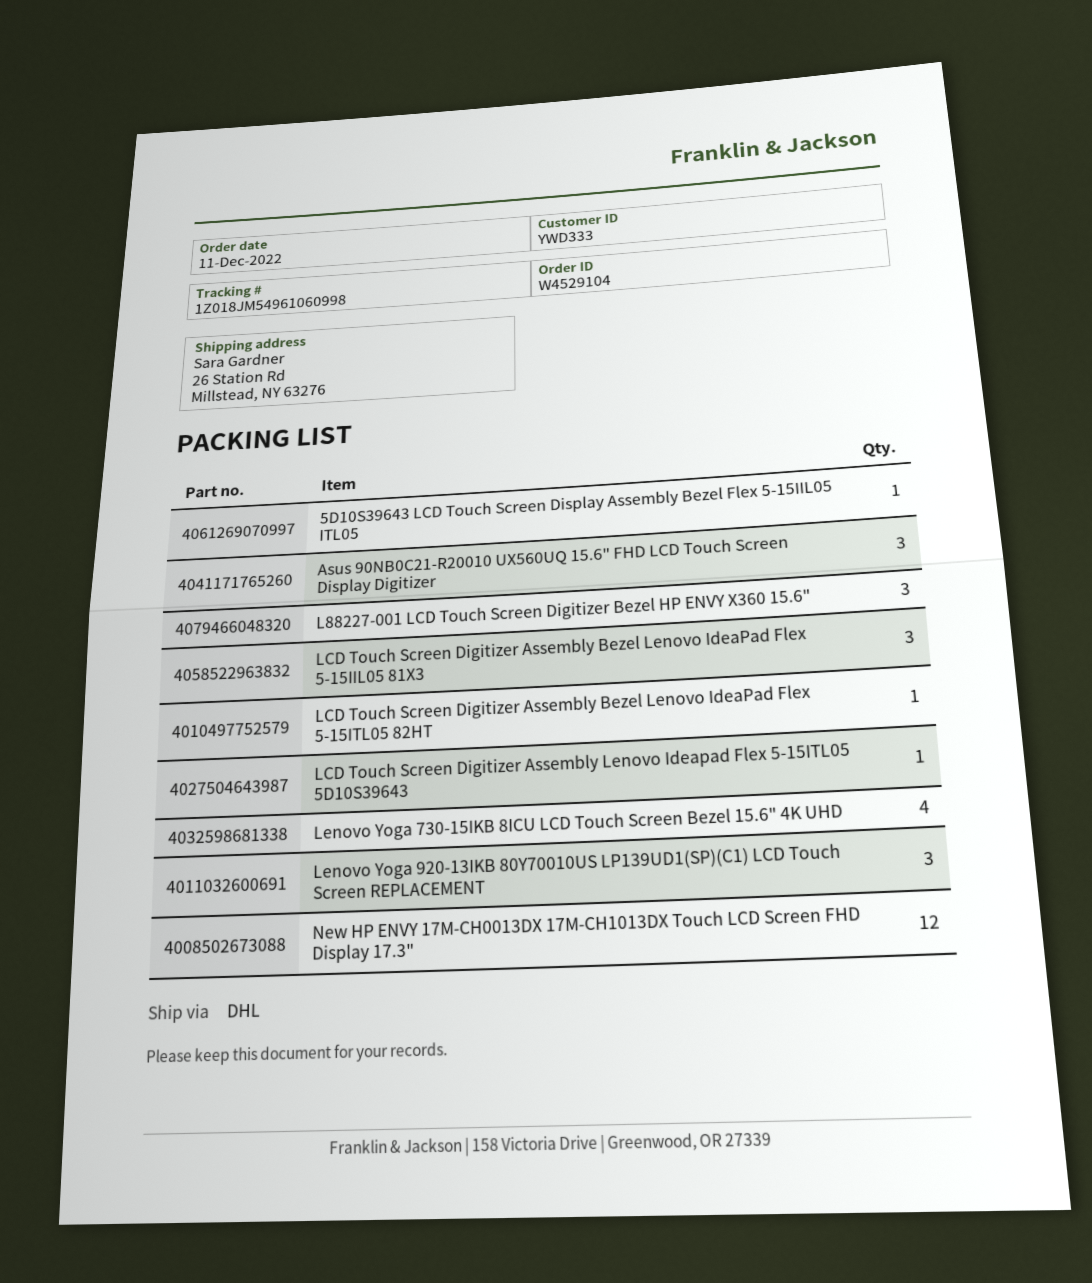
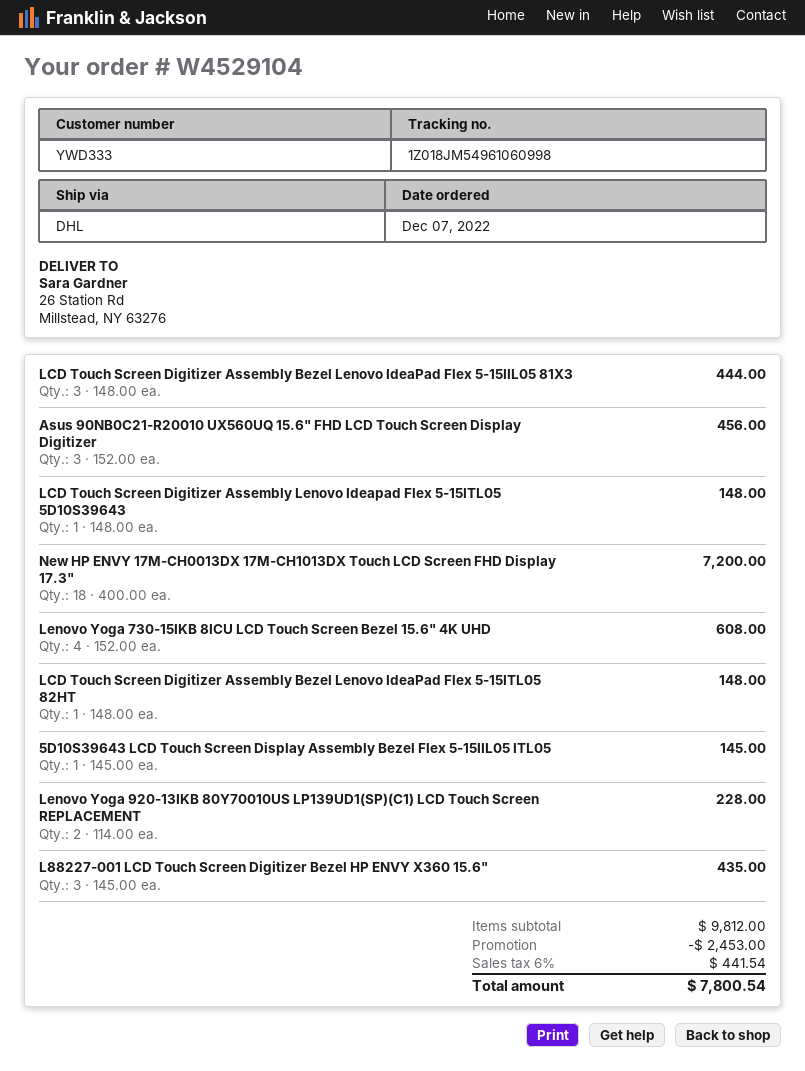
order date: 2022-12-11 -> 2022-12-07
Lenovo Yoga 920-13IKB 80Y70010US LP139UD1(SP)(C1) LCD Touch Screen REPLACEMENT: 3 -> 2
New HP ENVY 17M-CH0013DX 17M-CH1013DX Touch LCD Screen FHD Display 17.3": 12 -> 18

